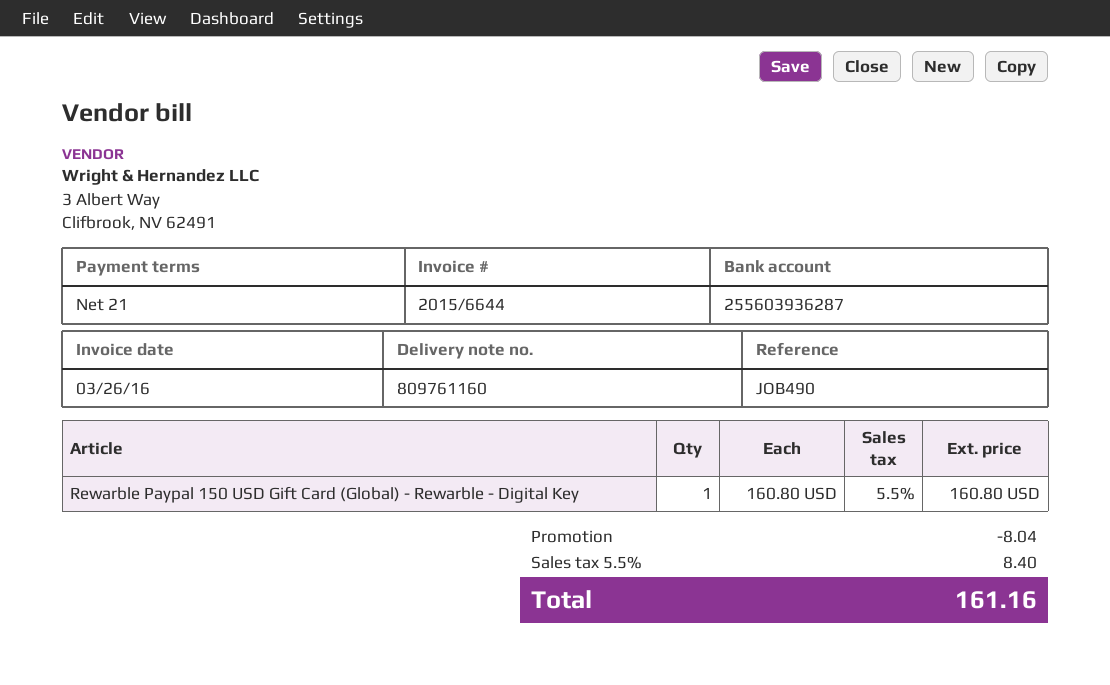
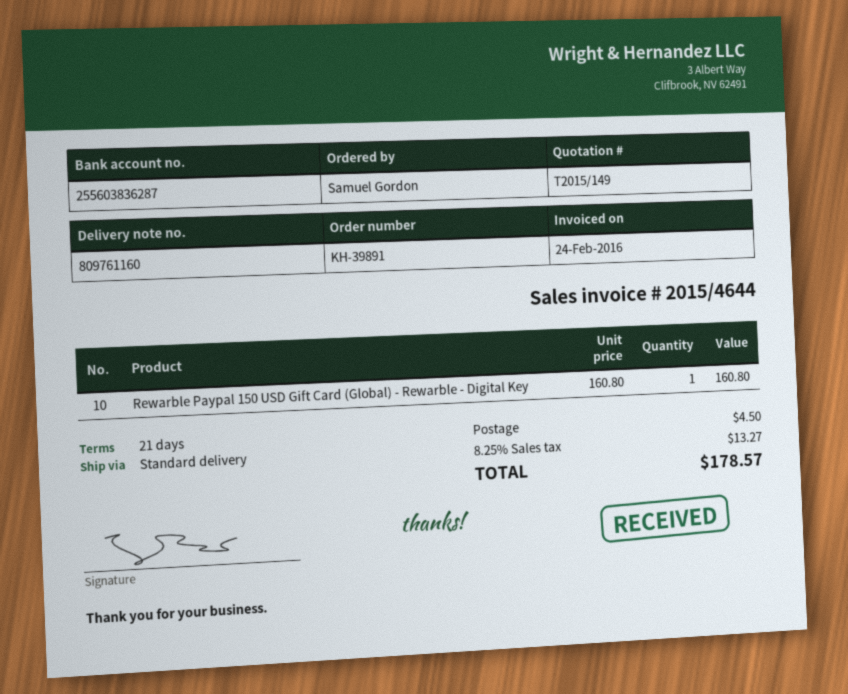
invoice number: 2015/6644 -> 2015/4644
invoice date: 2016-03-26 -> 2016-02-24
bank account: 255603936287 -> 255603836287
discount: 8.04 -> none
shipping: none -> 4.50
tax: 5.5% = 8.40 -> 8.25% = 13.27
total: 161.16 -> 178.57

